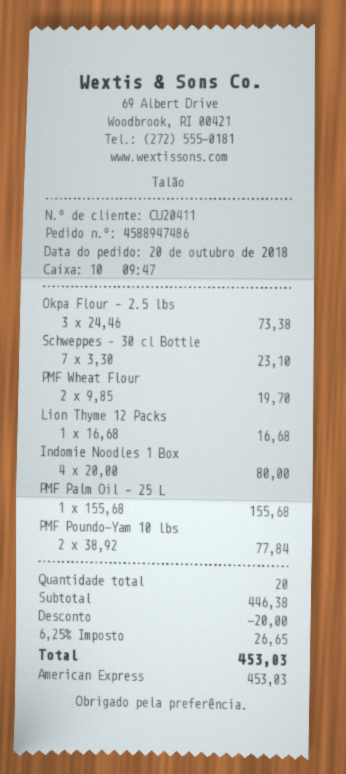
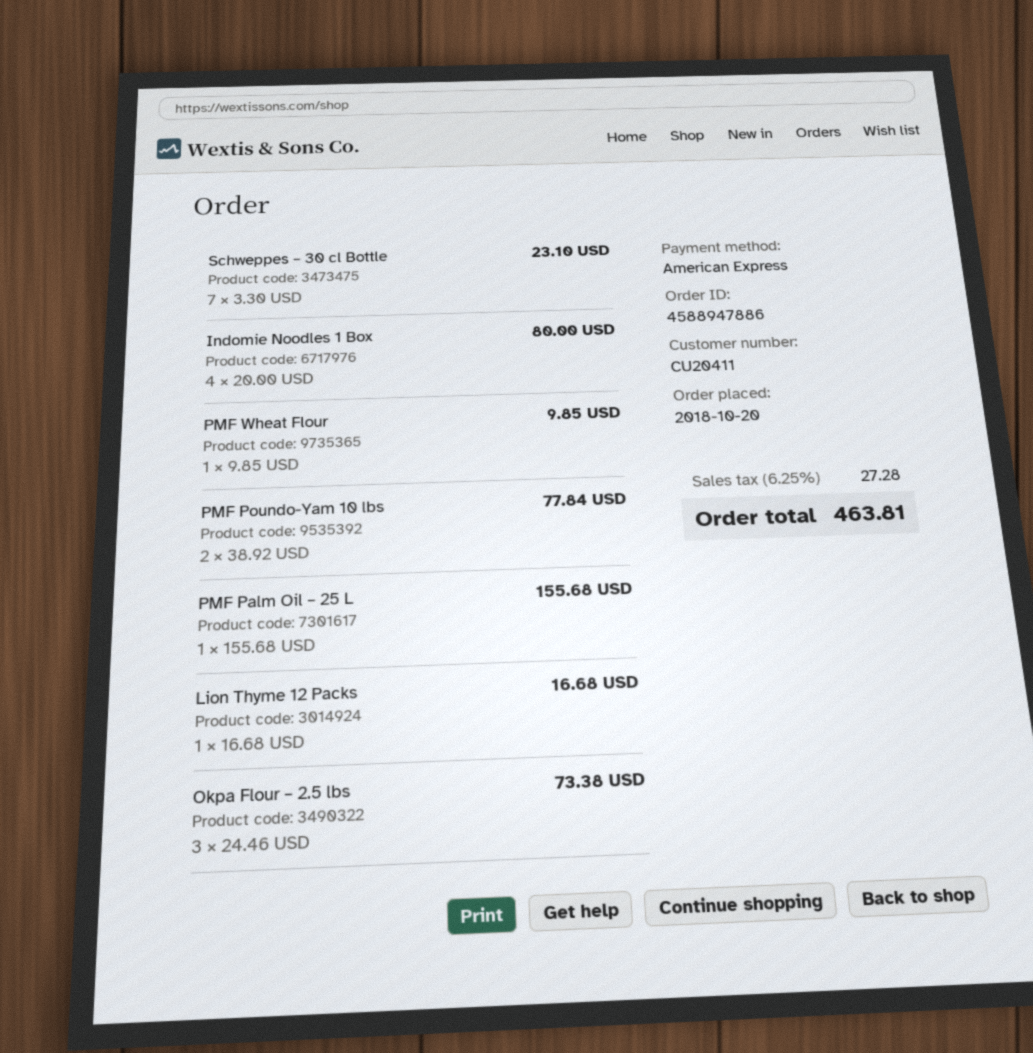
order number: 4588947486 -> 4588947886
PMF Wheat Flour: 2 x 9.85 = 19.70 -> 1 x 9.85 = 9.85
discount: 20.00 -> none
tax: 6.25% = 26.65 -> 6.25% = 27.28
total: 453.03 -> 463.81

